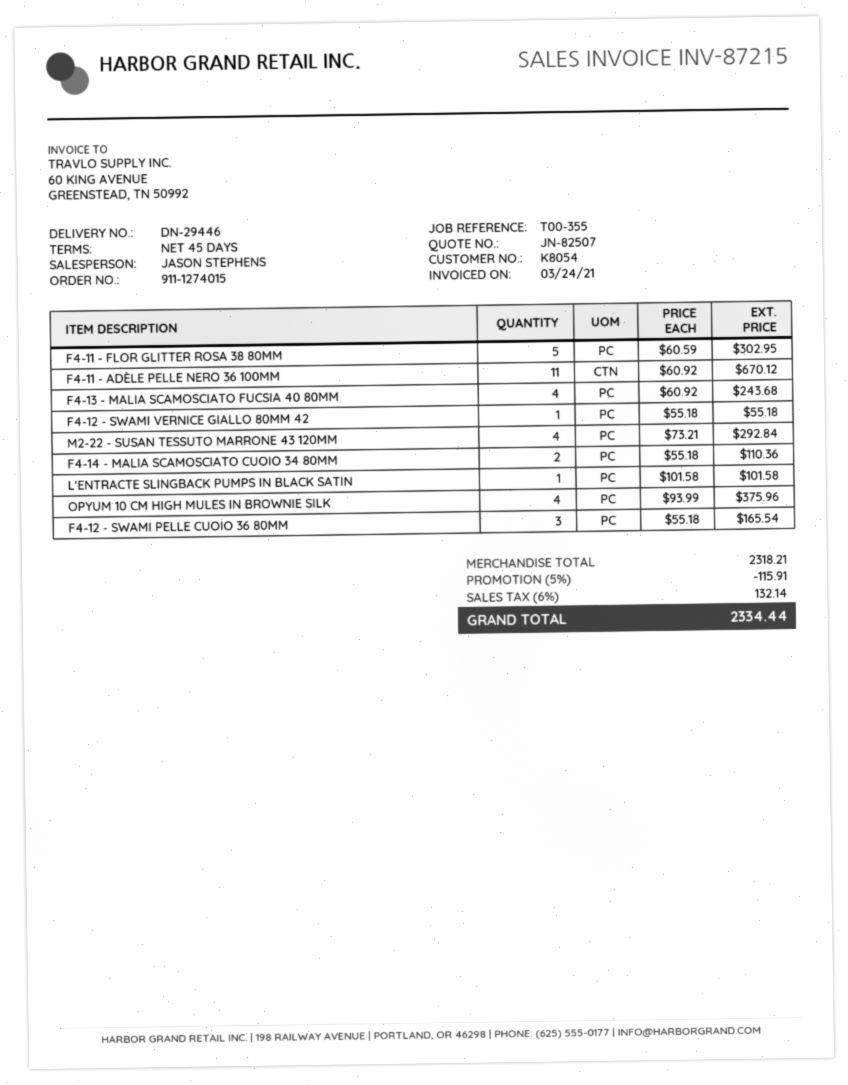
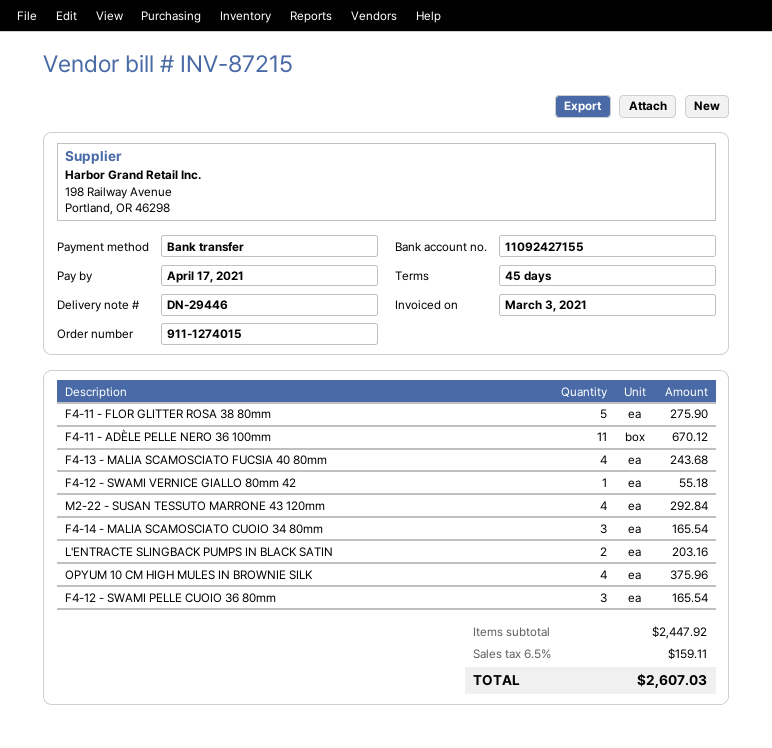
invoice date: 2021-03-24 -> 2021-03-03
F4-11 - FLOR GLITTER ROSA 38 80MM: 5 for 302.95 -> 5 for 275.90
F4-14 - MALIA SCAMOSCIATO CUOIO 34 80MM: 2 for 110.36 -> 3 for 165.54
L'ENTRACTE SLINGBACK PUMPS IN BLACK SATIN: 1 for 101.58 -> 2 for 203.16
subtotal: 2318.21 -> 2447.92
discount: 5% = 115.91 -> none
tax: 6% = 132.14 -> 6.5% = 159.11
total: 2334.44 -> 2607.03

